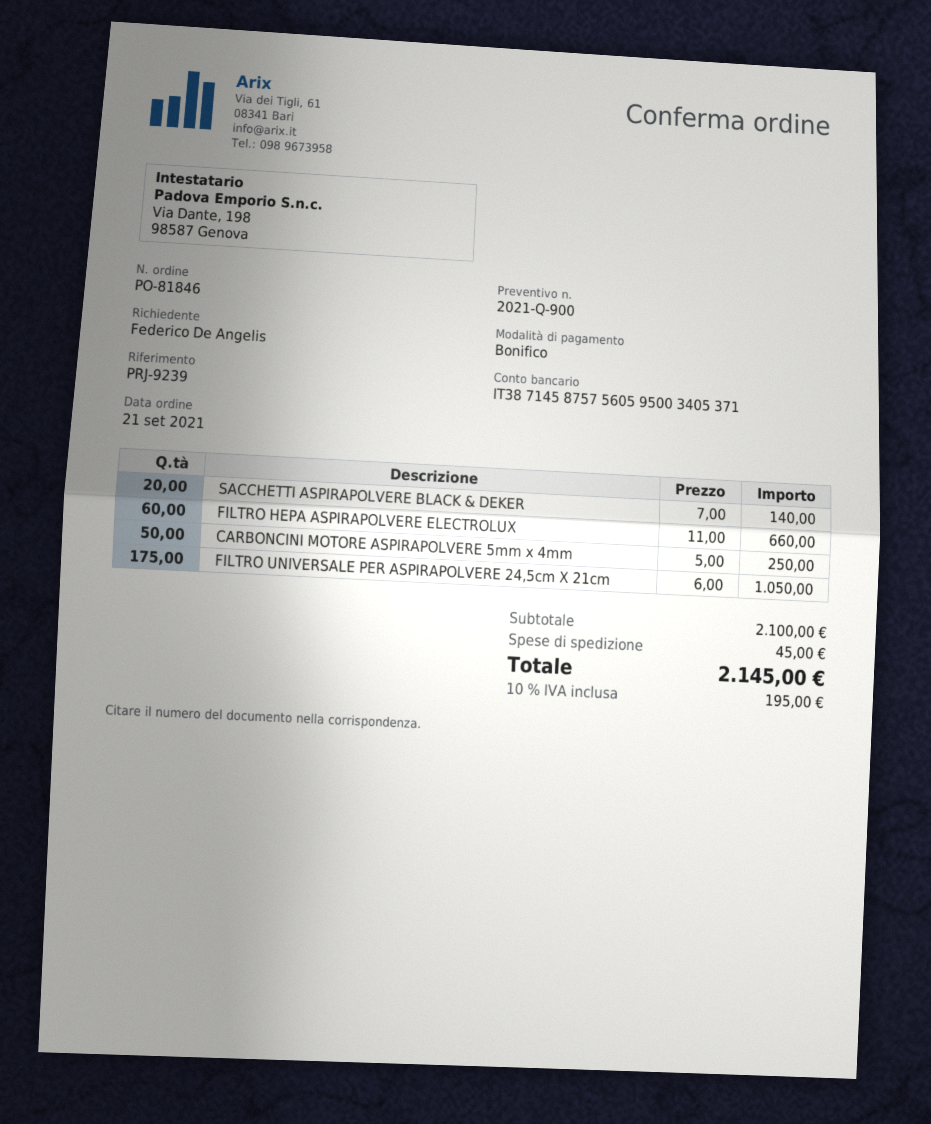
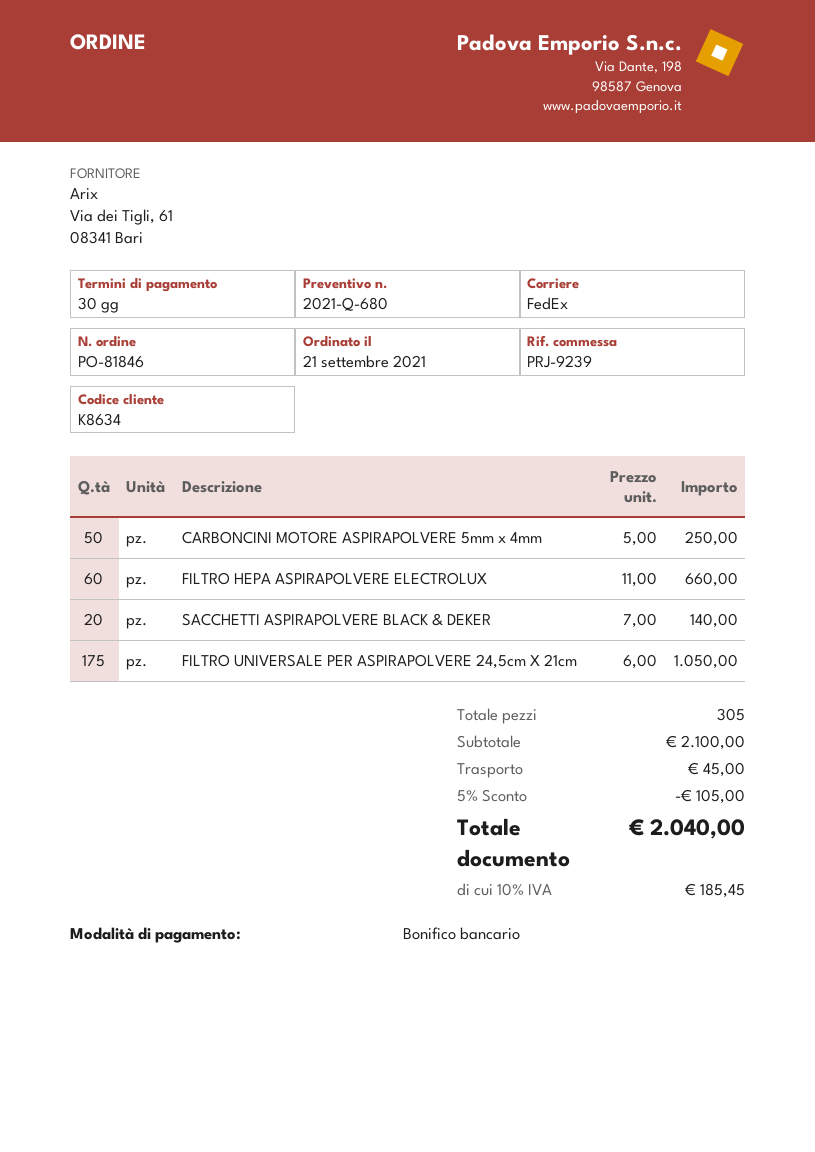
quote number: 2021-Q-900 -> 2021-Q-680
discount: none -> 5% = 105.00
tax: 10% = 195.00 -> 10% = 185.45
total: 2145.00 -> 2040.00

